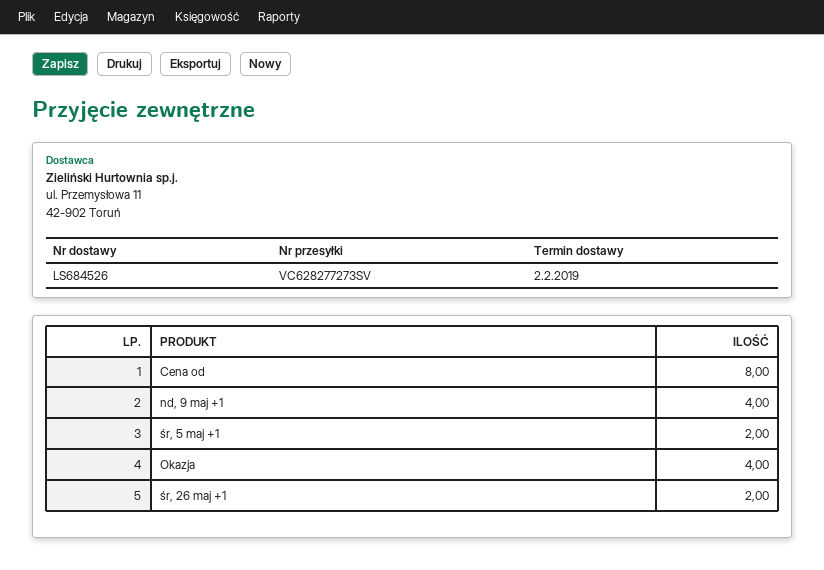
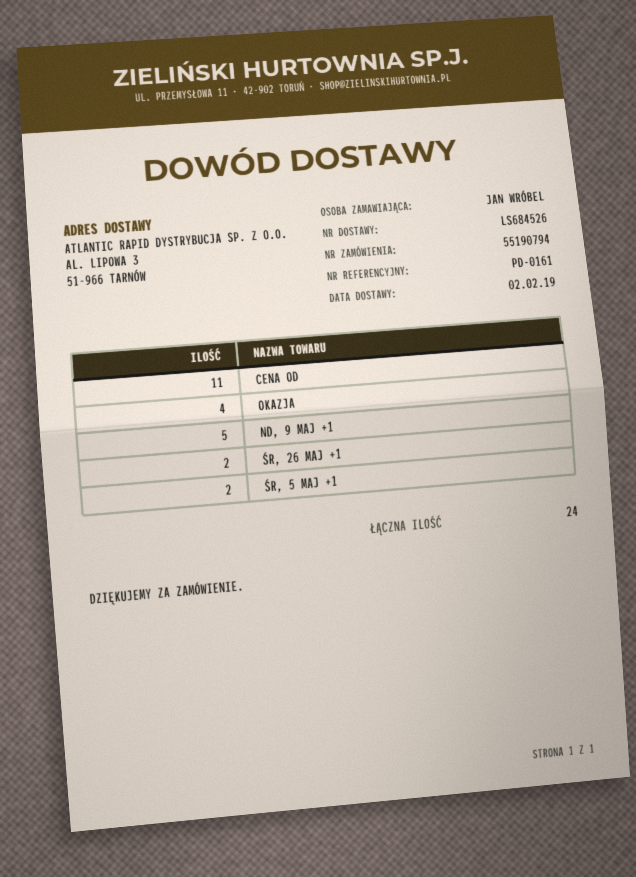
Cena od: 8 -> 11
nd, 9 maj +1: 4 -> 5

